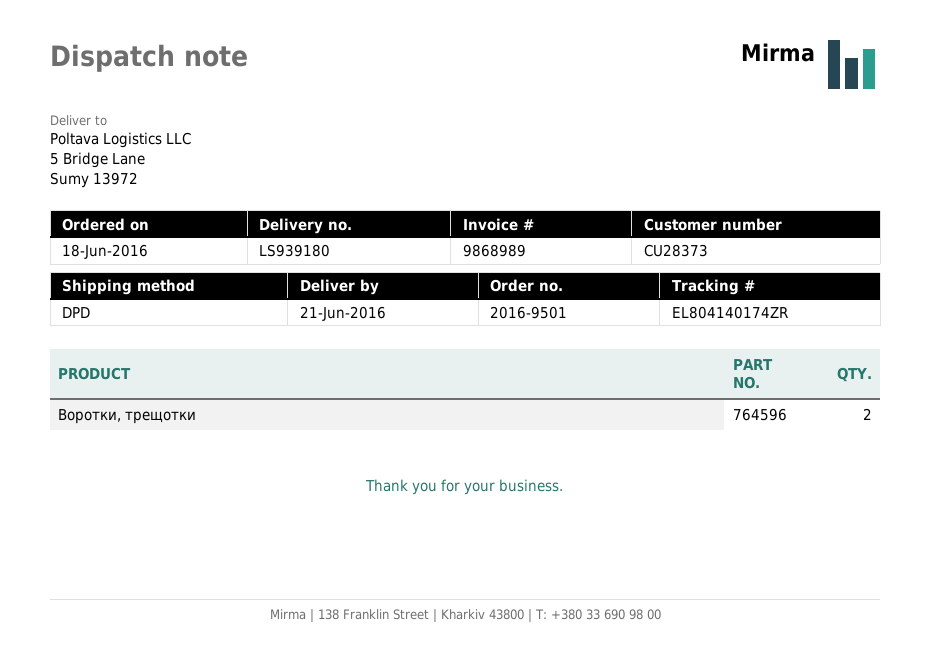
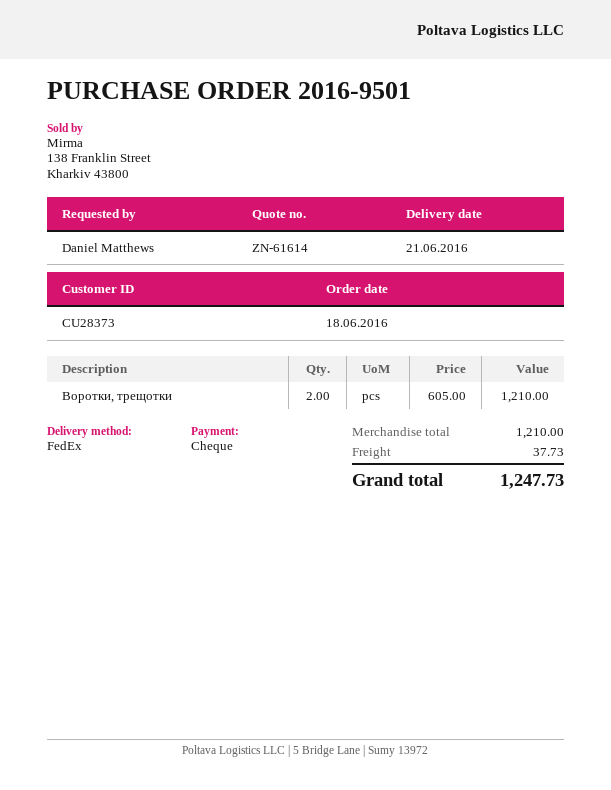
shipping method: DPD -> FedEx

